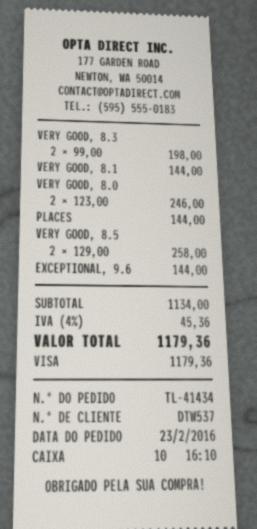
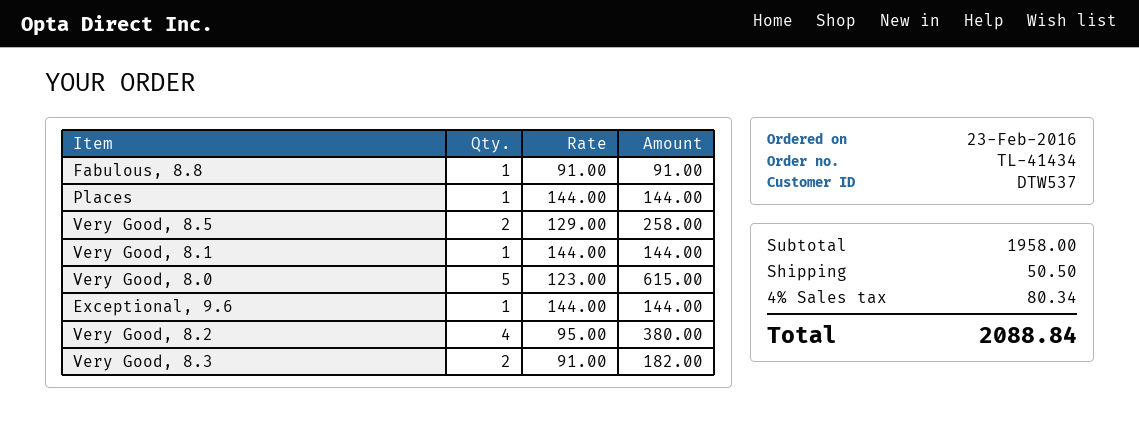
VERY GOOD, 8.3: 2 x 99.00 = 198.00 -> 2 x 91.00 = 182.00
VERY GOOD, 8.0: 2 x 123.00 = 246.00 -> 5 x 123.00 = 615.00
Fabulous, 8.8: none -> 1 x 91.00 = 91.00
Very Good, 8.2: none -> 4 x 95.00 = 380.00
subtotal: 1134.00 -> 1958.00
shipping: none -> 50.50
tax: 4% = 45.36 -> 4% = 80.34
total: 1179.36 -> 2088.84

